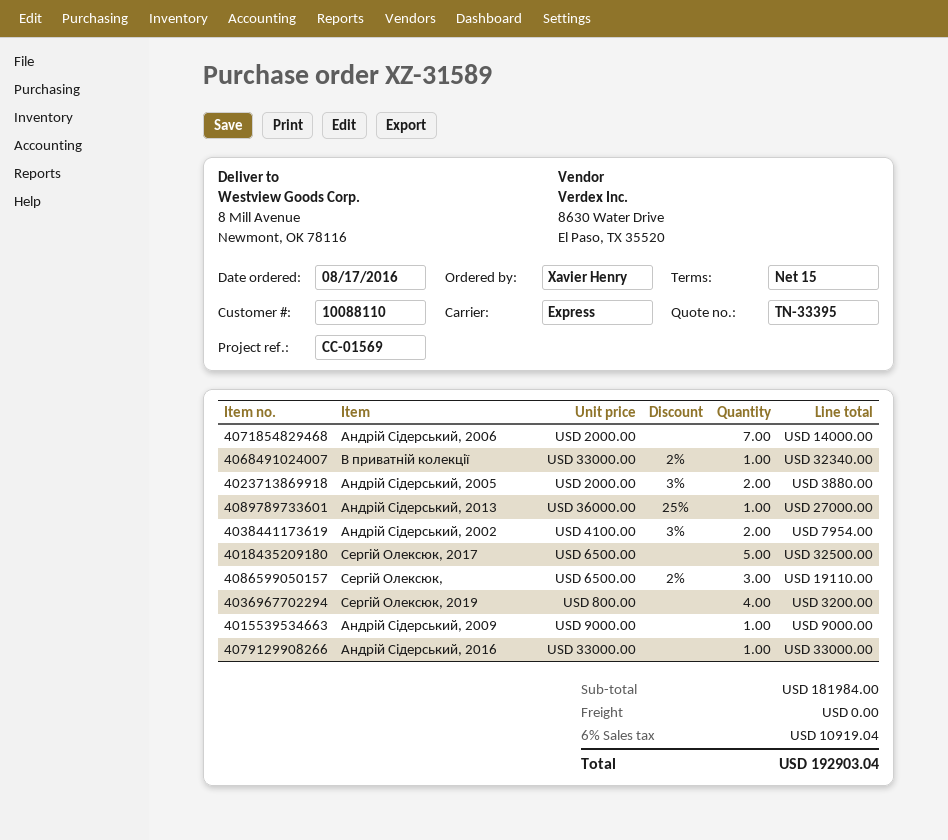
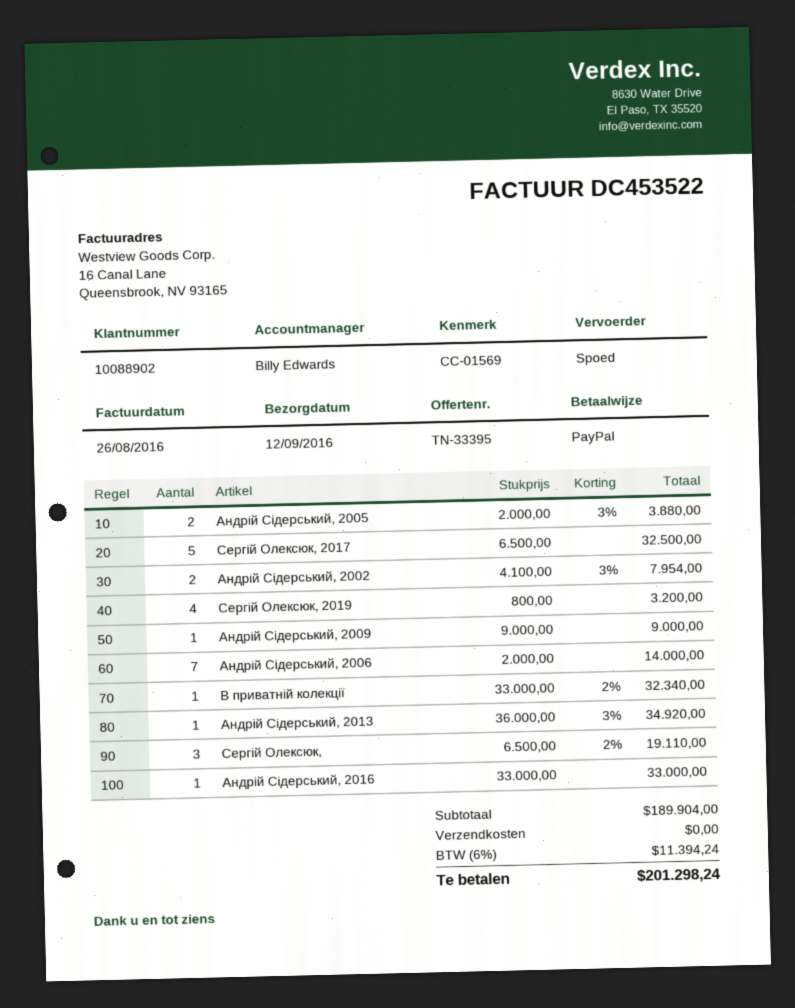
customer number: 10088110 -> 10088902
Андрій Сідерський, 2013: 1 x 36000.00 - 25% = 27000.00 -> 1 x 36000.00 - 3% = 34920.00
subtotal: 181984.00 -> 189904.00
tax: 6% = 10919.04 -> 6% = 11394.24
total: 192903.04 -> 201298.24

